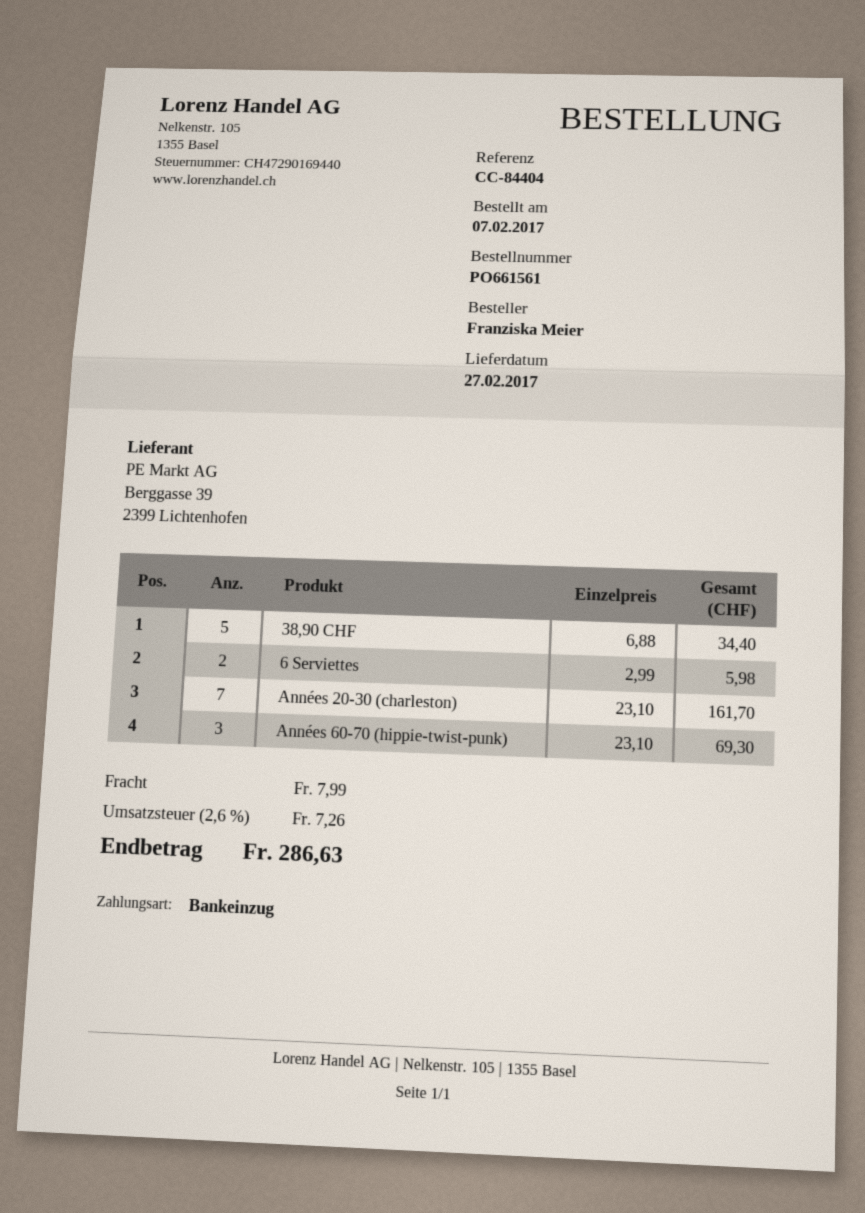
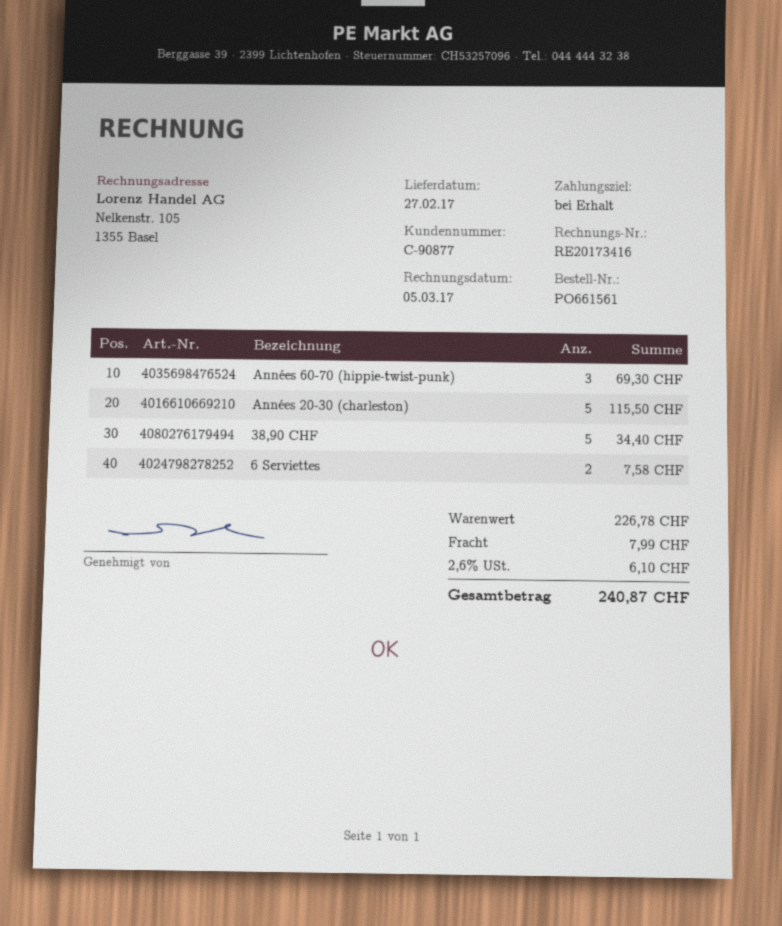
6 Serviettes: 2 for 5.98 -> 2 for 7.58
Années 20-30 (charleston): 7 for 161.70 -> 5 for 115.50
tax: 2.6% = 7.26 -> 2.6% = 6.10
total: 286.63 -> 240.87

